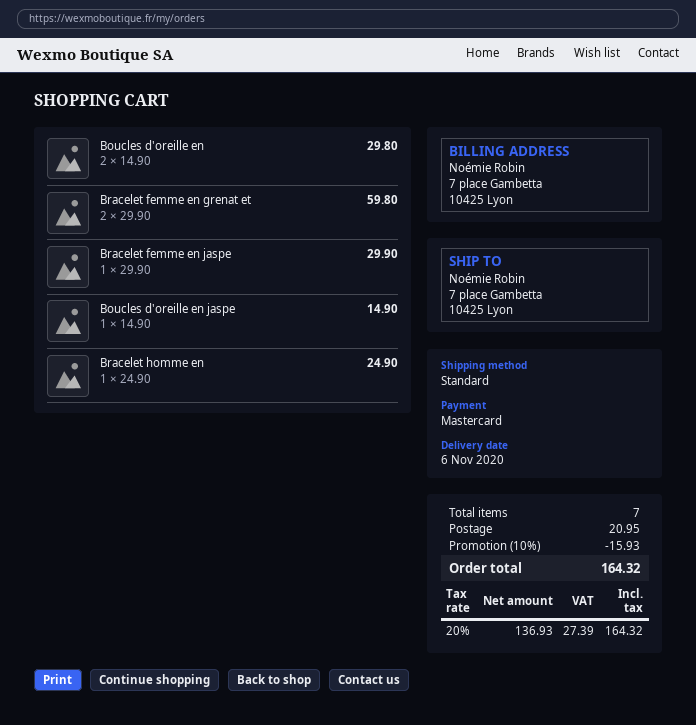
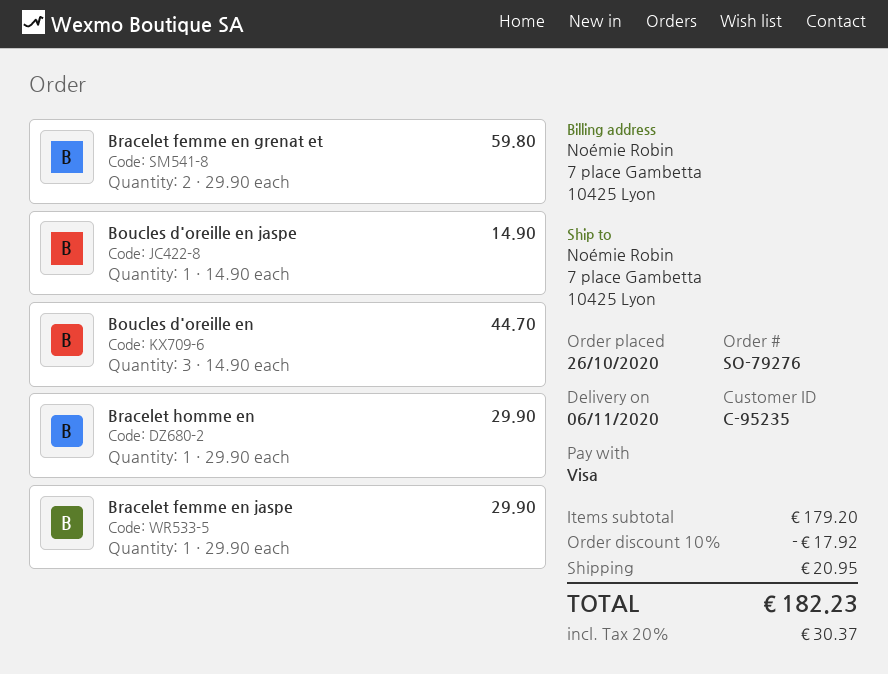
payment method: Mastercard -> Visa
Boucles d'oreille en: 2 x 14.90 = 29.80 -> 3 x 14.90 = 44.70
Bracelet homme en: 1 x 24.90 = 24.90 -> 1 x 29.90 = 29.90
discount: 10% = 15.93 -> 10% = 17.92
tax: 20% = 27.39 -> 20% = 30.37
total: 164.32 -> 182.23

